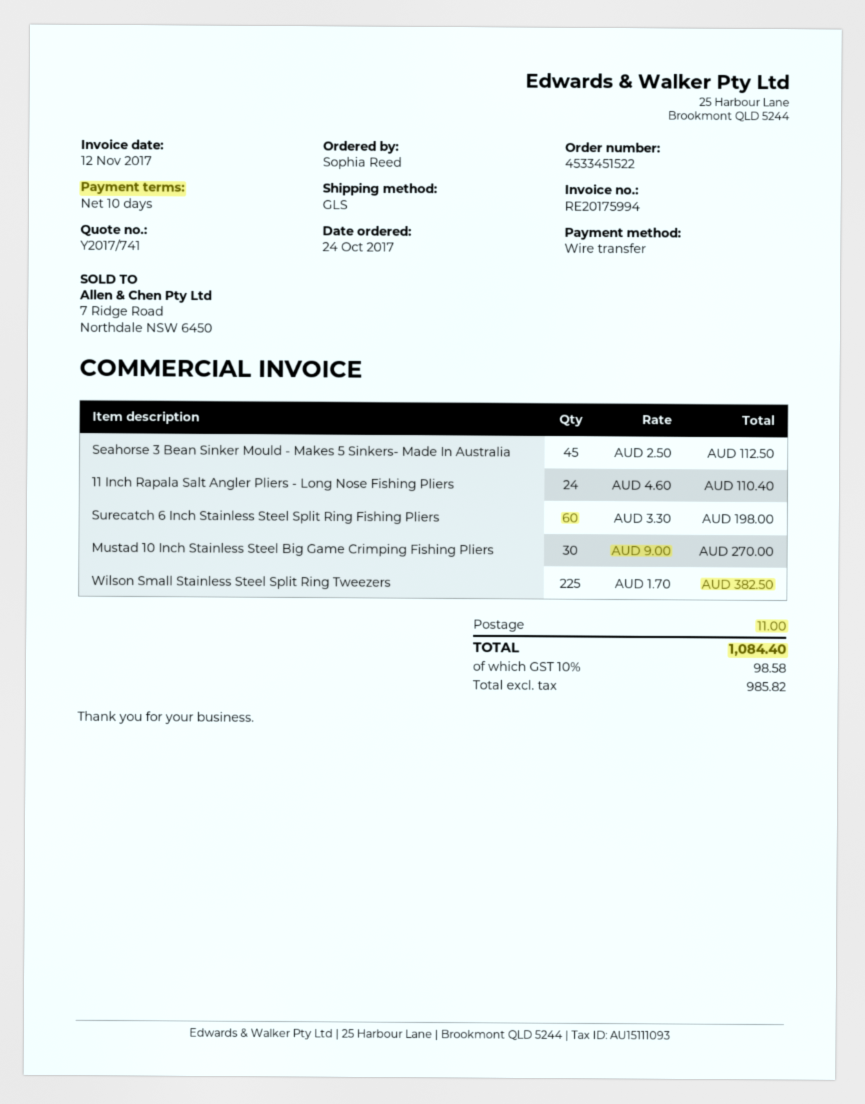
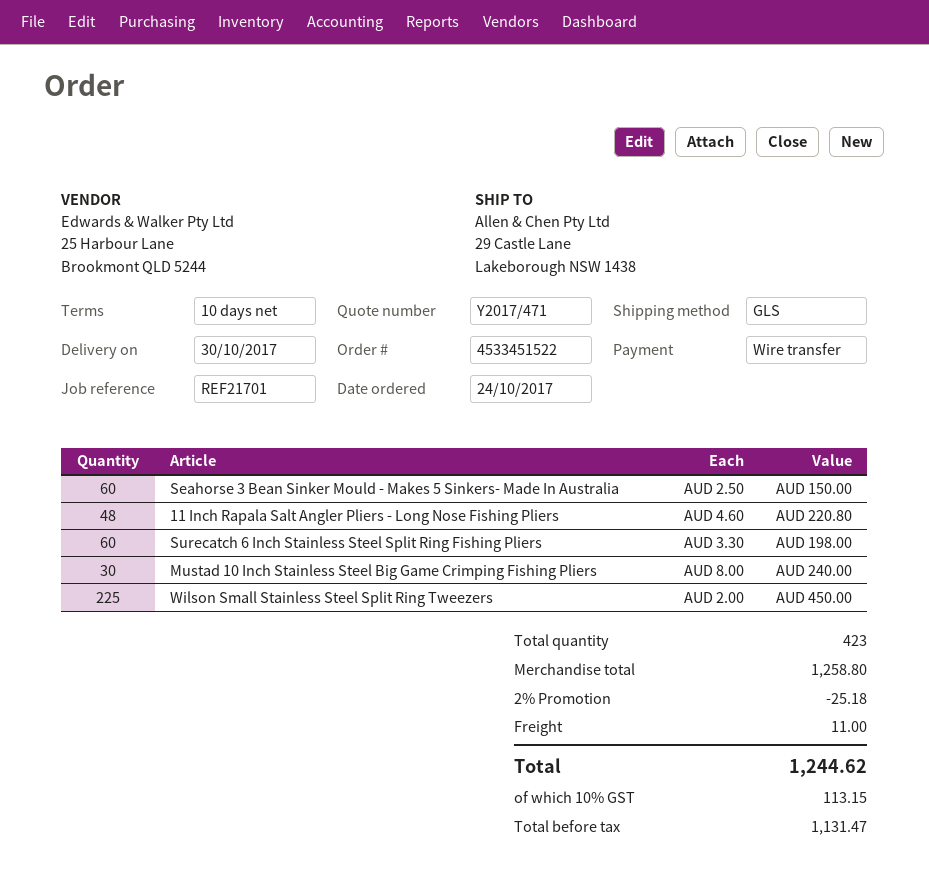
quote number: Y2017/741 -> Y2017/471
Seahorse 3 Bean Sinker Mould - Makes 5 Sinkers- Made In Australia: 45 x 2.50 = 112.50 -> 60 x 2.50 = 150.00
11 Inch Rapala Salt Angler Pliers - Long Nose Fishing Pliers: 24 x 4.60 = 110.40 -> 48 x 4.60 = 220.80
Mustad 10 Inch Stainless Steel Big Game Crimping Fishing Pliers: 30 x 9.00 = 270.00 -> 30 x 8.00 = 240.00
Wilson Small Stainless Steel Split Ring Tweezers: 225 x 1.70 = 382.50 -> 225 x 2.00 = 450.00
discount: none -> 2% = 25.18
net: 985.82 -> 1131.47
tax: 10% = 98.58 -> 10% = 113.15
total: 1084.40 -> 1244.62

